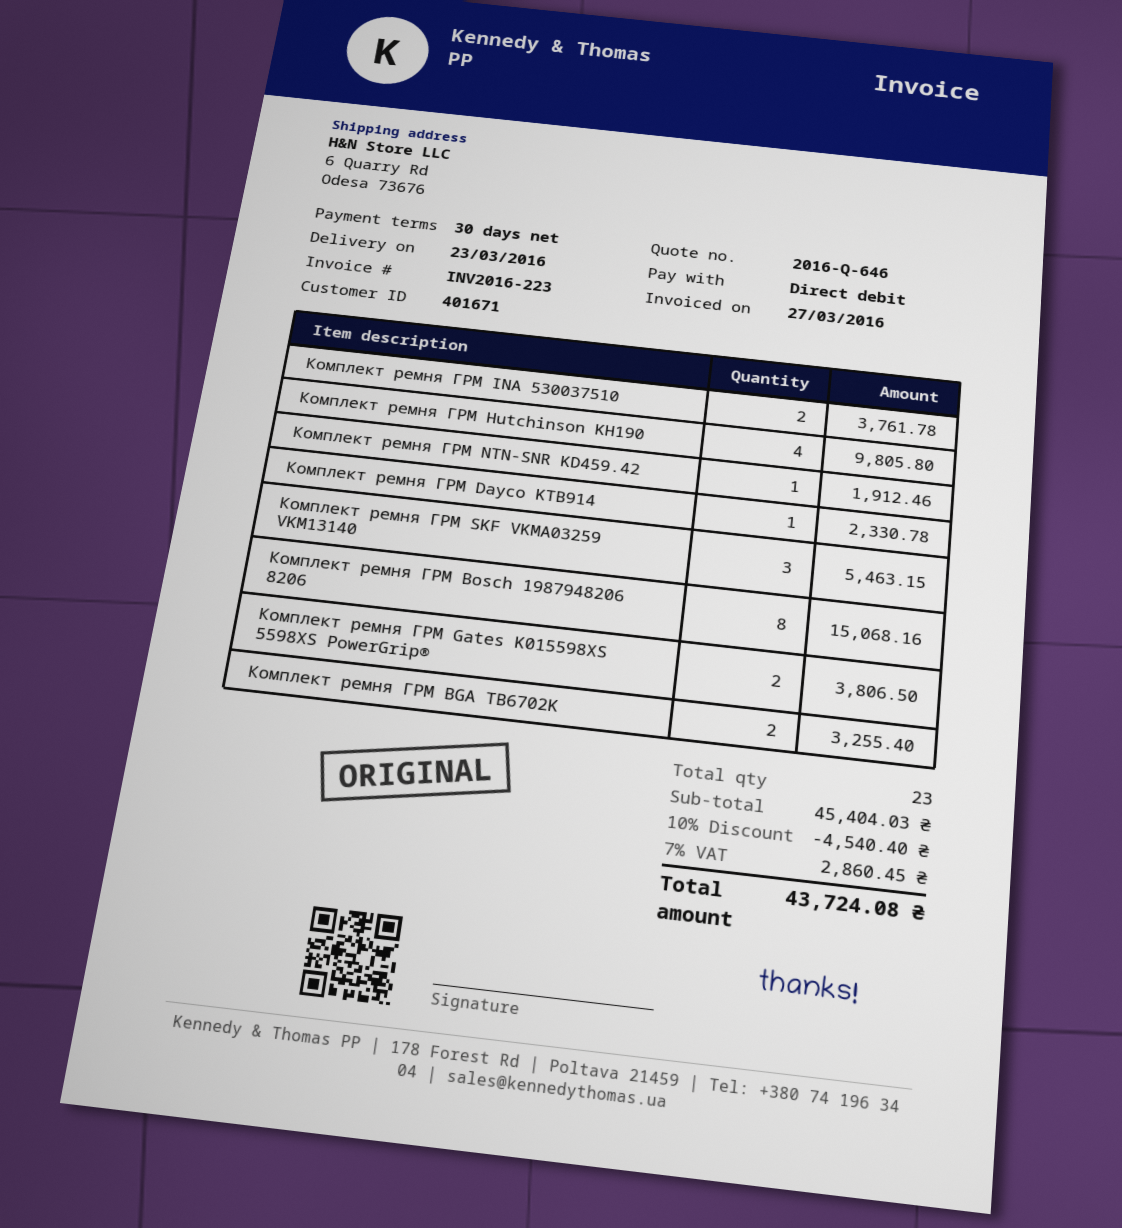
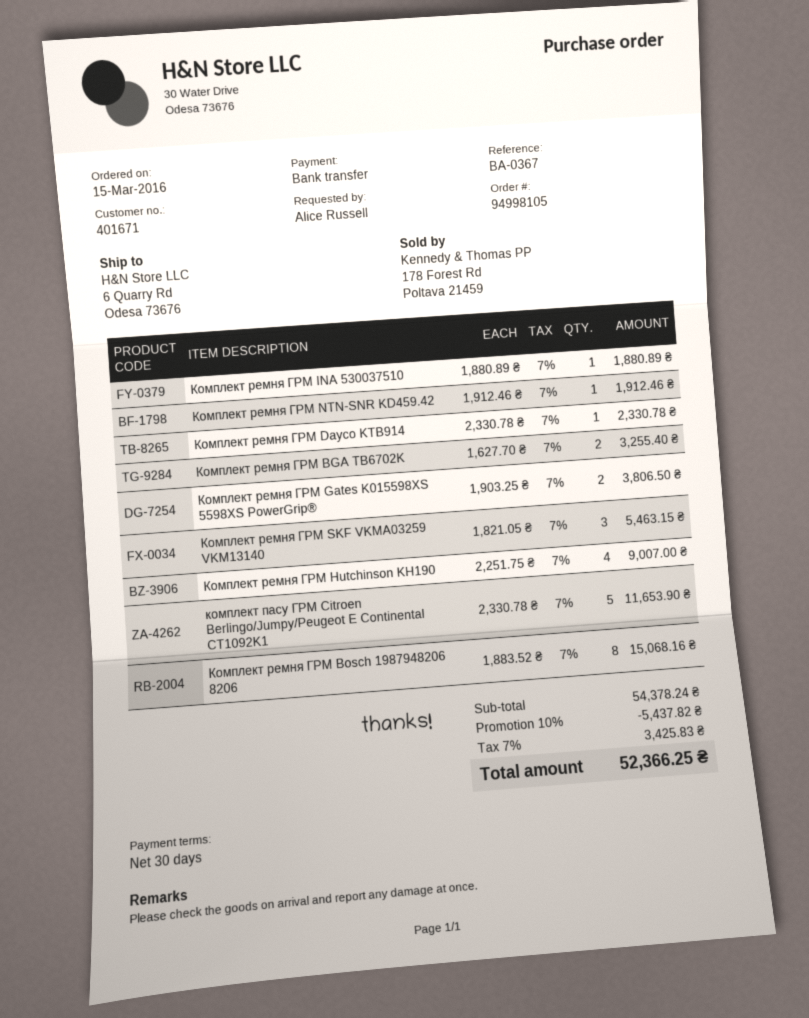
payment method: direct debit -> bank transfer
Комплект ремня ГРМ INA 530037510: 2 for 3761.78 -> 1 for 1880.89
Комплект ремня ГРМ Hutchinson KH190: 4 for 9805.80 -> 4 for 9007.00
комплект пасу ГРМ Citroen Berlingo/Jumpy/Peugeot E Continental CT1092K1: none -> 5 for 11653.90
subtotal: 45404.03 -> 54378.24
discount: 10% = 4540.40 -> 10% = 5437.82
tax: 7% = 2860.45 -> 7% = 3425.83
total: 43724.08 -> 52366.25

